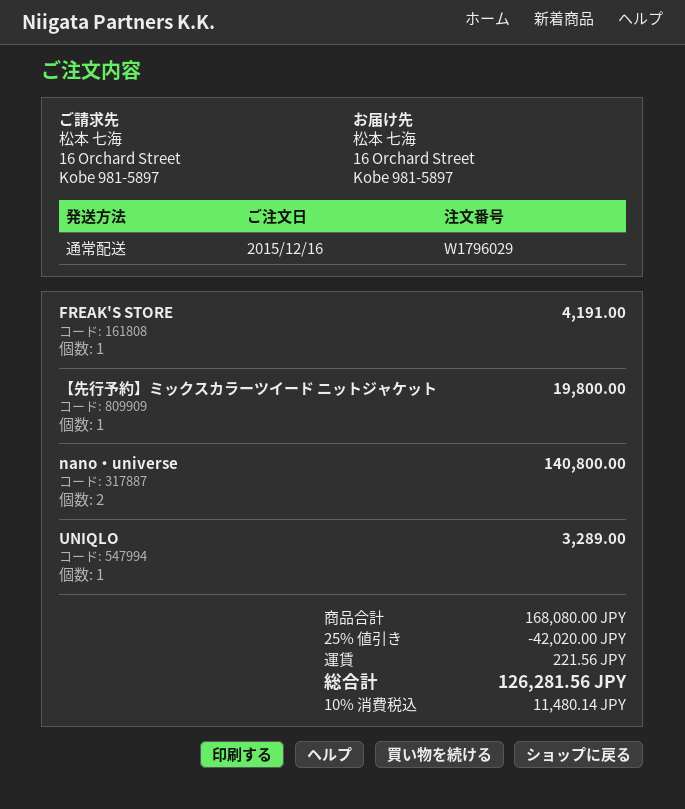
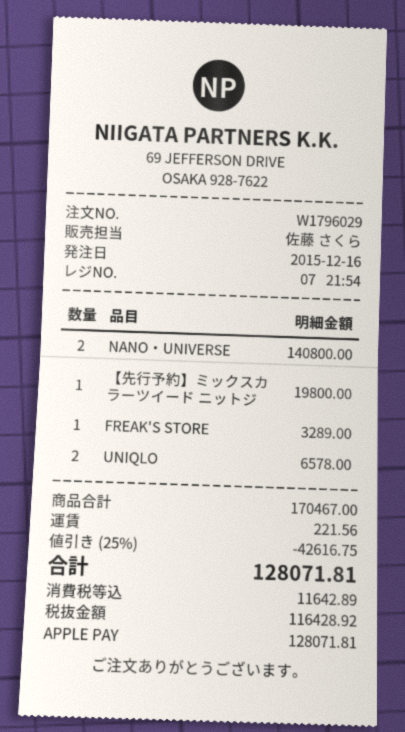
FREAK'S STORE: 1 for 4191.00 -> 1 for 3289.00
UNIQLO: 1 for 3289.00 -> 2 for 6578.00
subtotal: 168080.00 -> 170467.00
discount: 25% = 42020.00 -> 25% = 42616.75
tax: 11480.14 -> 11642.89
total: 126281.56 -> 128071.81

